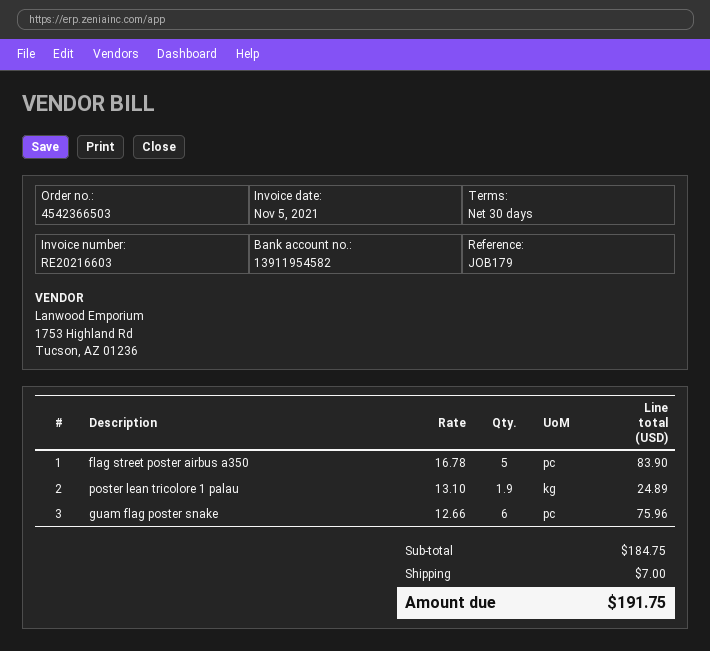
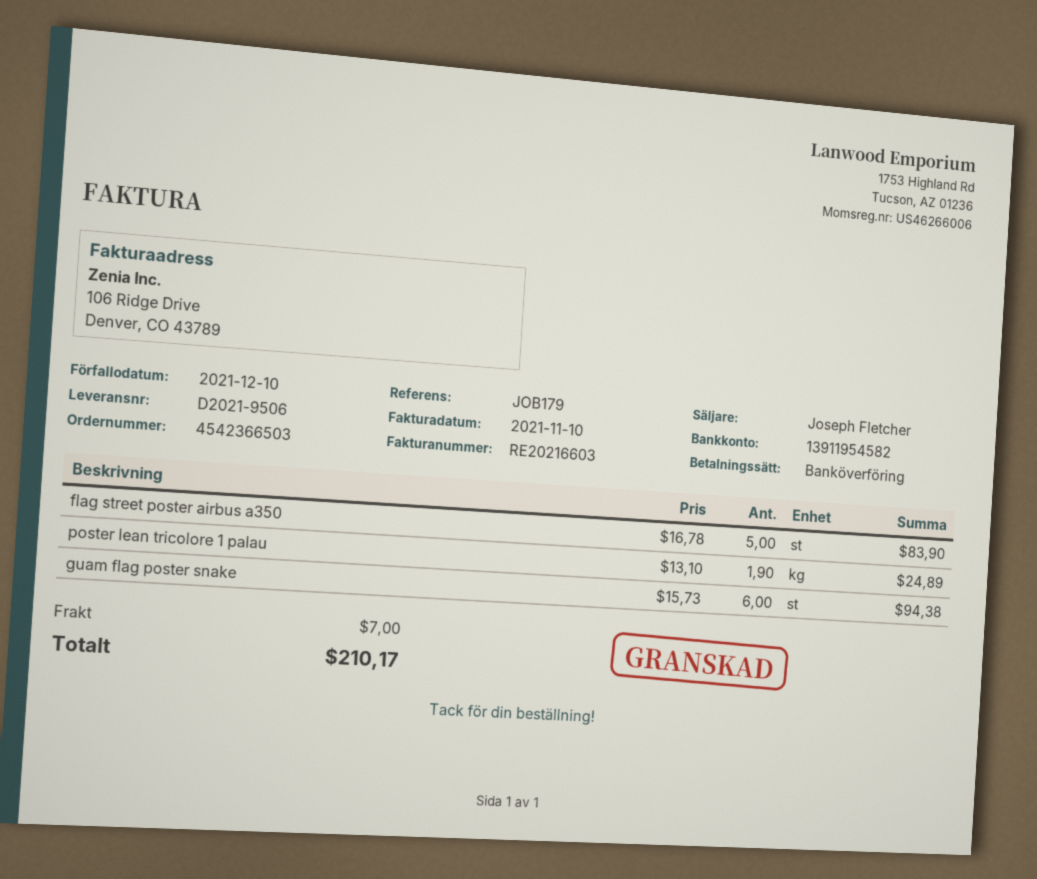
invoice date: 2021-11-05 -> 2021-11-10
guam flag poster snake: 6 x 12.66 = 75.96 -> 6 x 15.73 = 94.38
total: 191.75 -> 210.17

